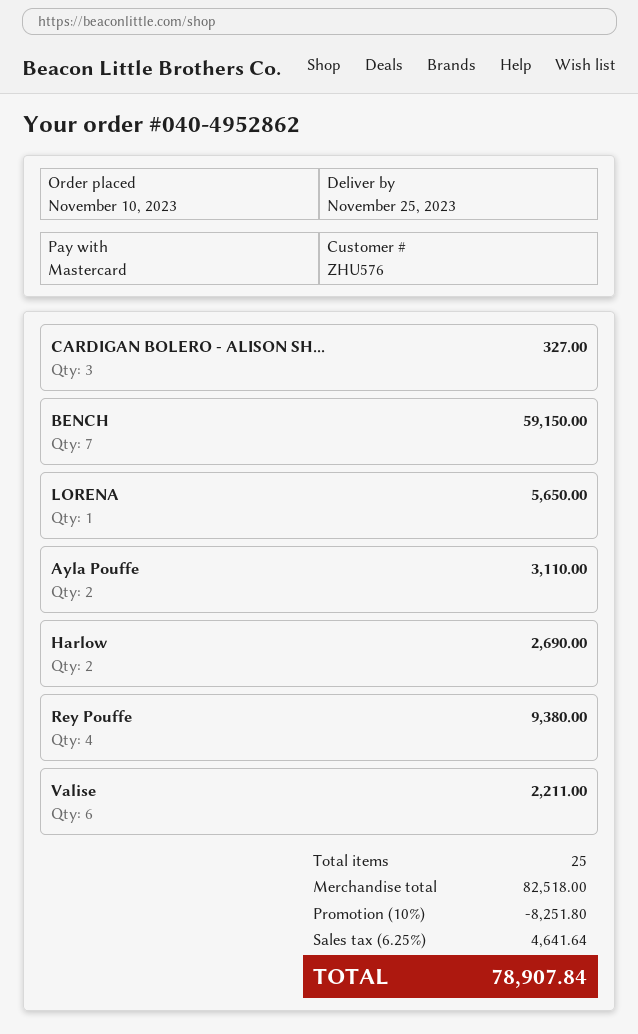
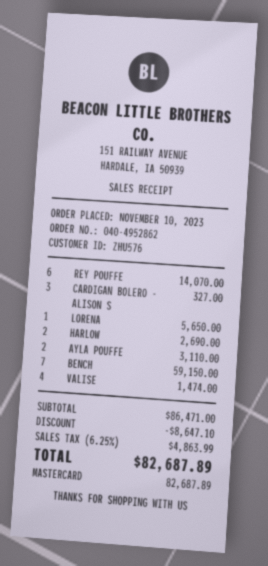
Rey Pouffe: 4 for 9380.00 -> 6 for 14070.00
Valise: 6 for 2211.00 -> 4 for 1474.00
subtotal: 82518.00 -> 86471.00
discount: 8251.80 -> 8647.10
tax: 6.25% = 4641.64 -> 6.25% = 4863.99
total: 78907.84 -> 82687.89

